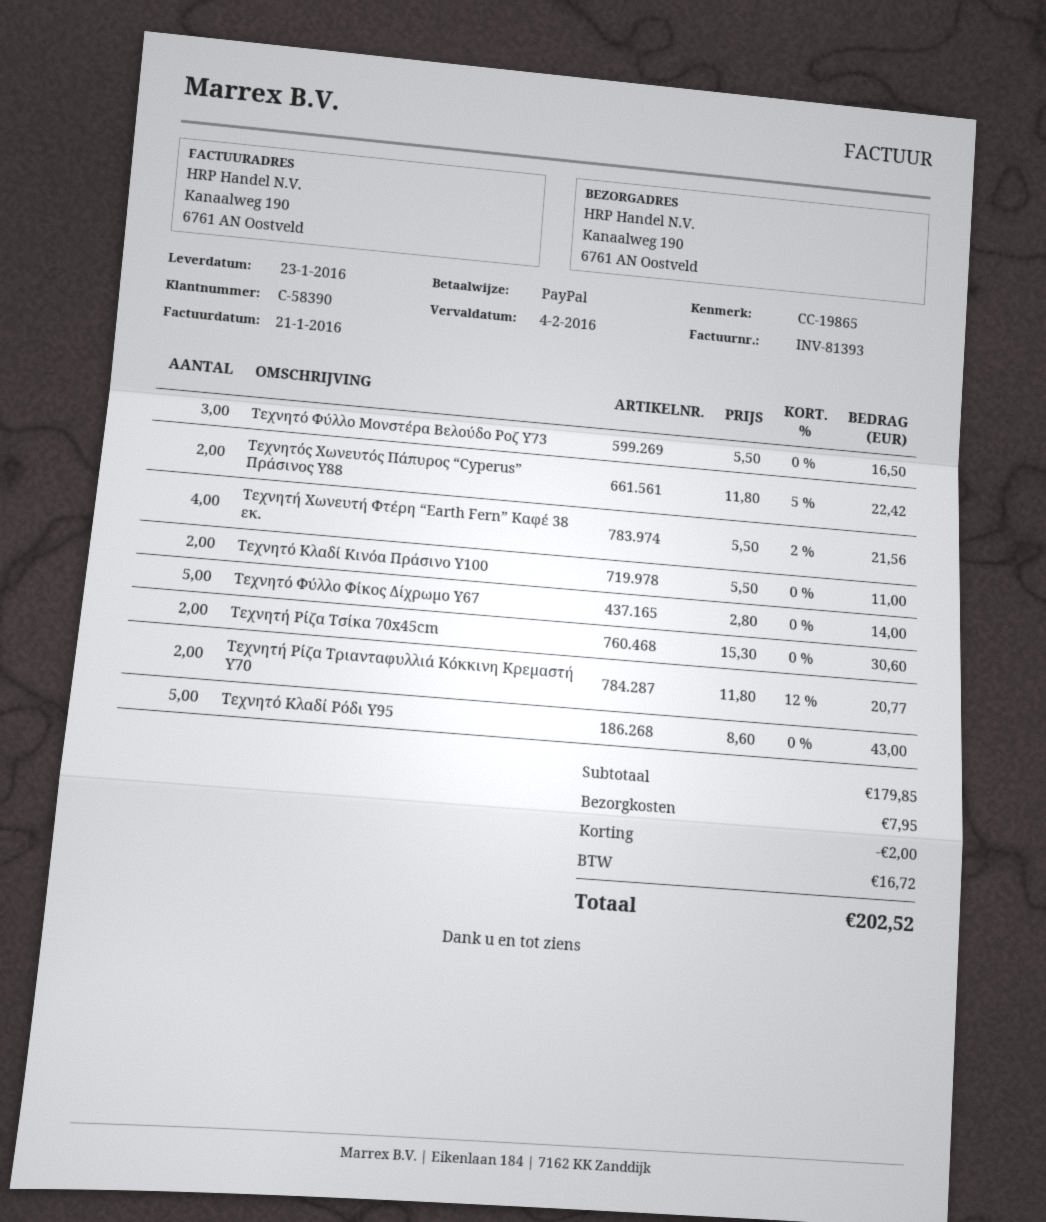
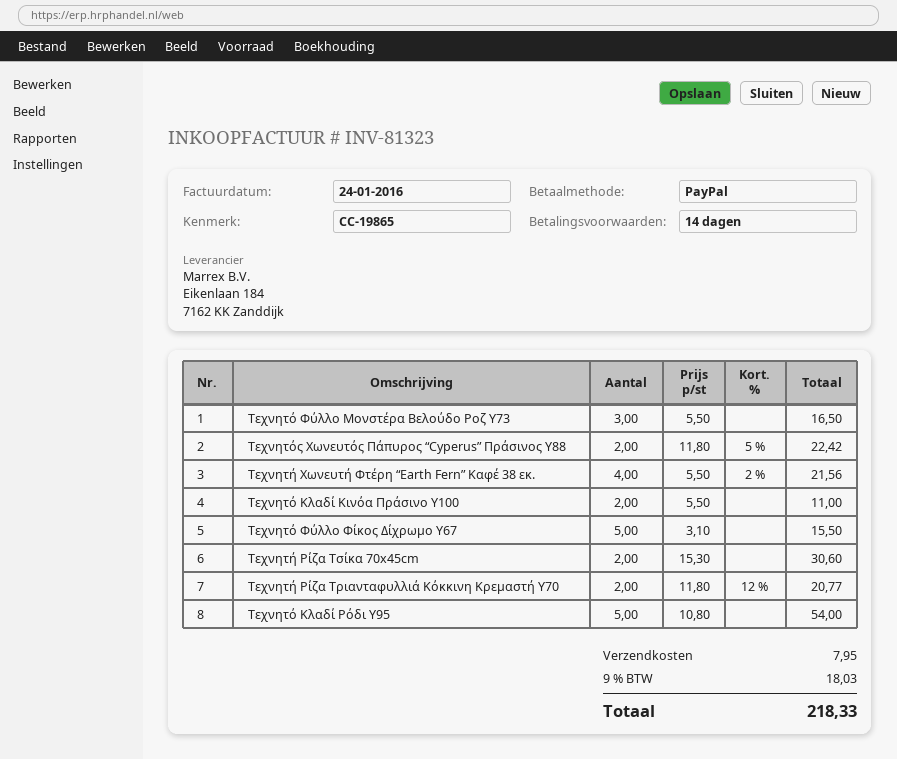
invoice number: INV-81393 -> INV-81323
invoice date: 2016-01-21 -> 2016-01-24
Τεχνητό Φύλλο Φίκος Δίχρωμο Υ67: 5 x 2.80 = 14.00 -> 5 x 3.10 = 15.50
Τεχνητό Κλαδί Ρόδι Υ95: 5 x 8.60 = 43.00 -> 5 x 10.80 = 54.00
discount: 2.00 -> none
tax: 16.72 -> 18.03
total: 202.52 -> 218.33

